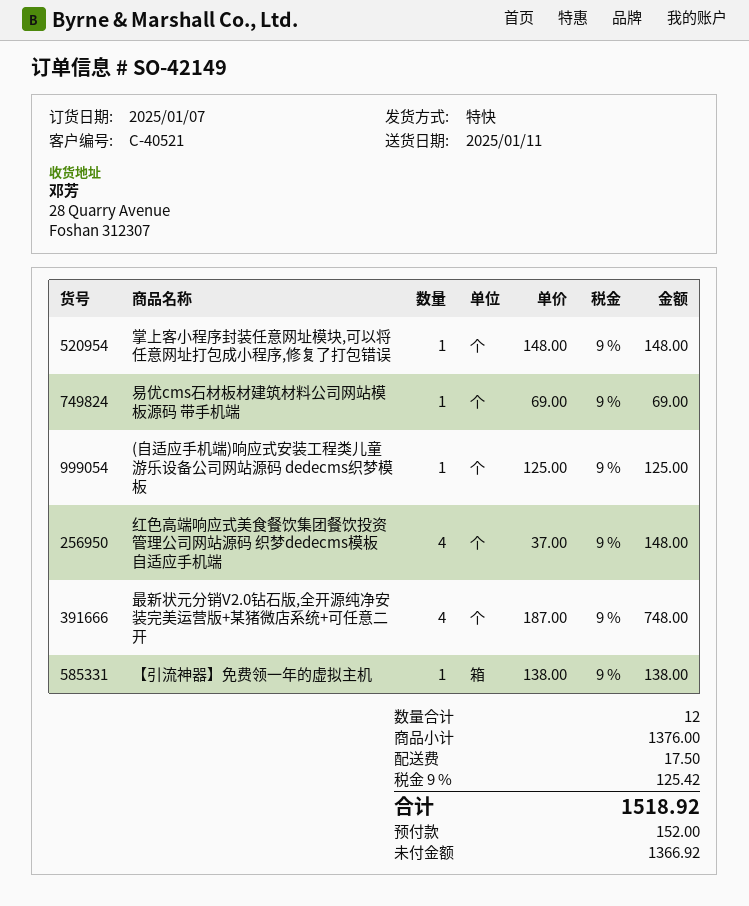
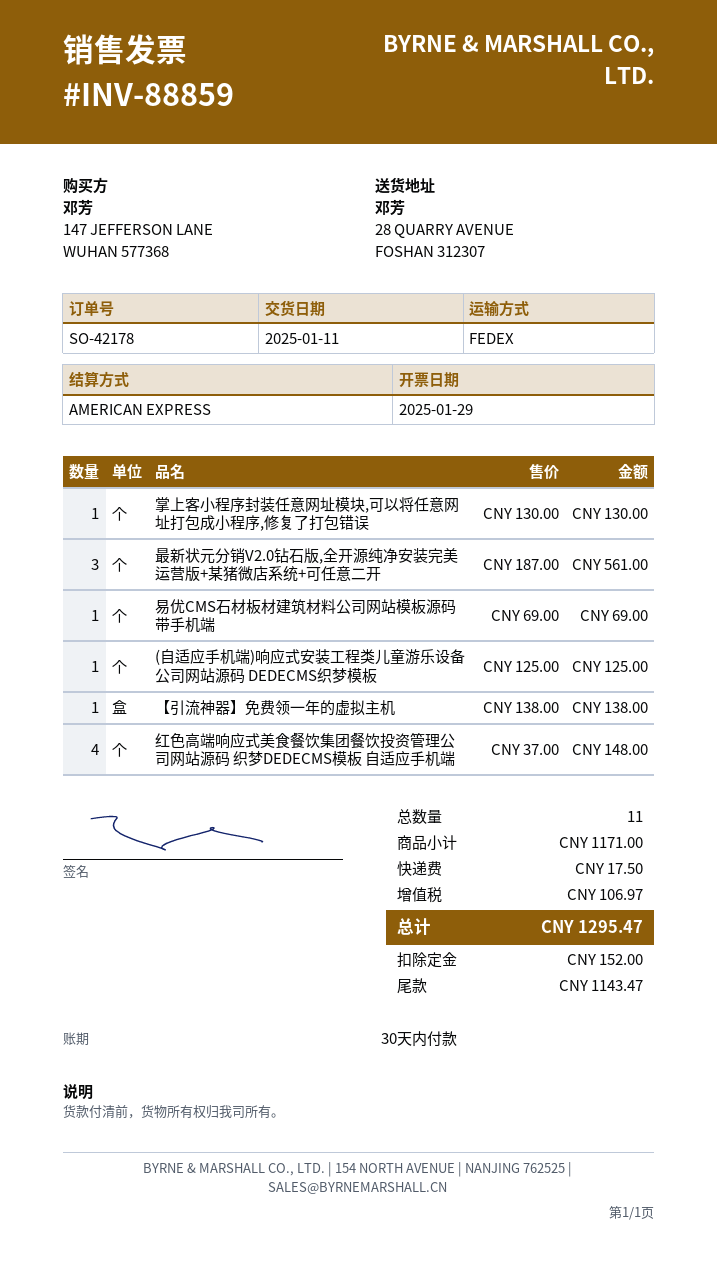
order number: SO-42149 -> SO-42178
shipping method: express -> FedEx
掌上客小程序封装任意网址模块,可以将任意网址打包成小程序,修复了打包错误: 1 x 148.00 = 148.00 -> 1 x 130.00 = 130.00
最新状元分销V2.0钻石版,全开源纯净安装完美运营版+某猪微店系统+可任意二开: 4 x 187.00 = 748.00 -> 3 x 187.00 = 561.00
total quantity: 12 -> 11
subtotal: 1376.00 -> 1171.00
tax: 125.42 -> 106.97
total: 1518.92 -> 1295.47
balance: 1366.92 -> 1143.47

